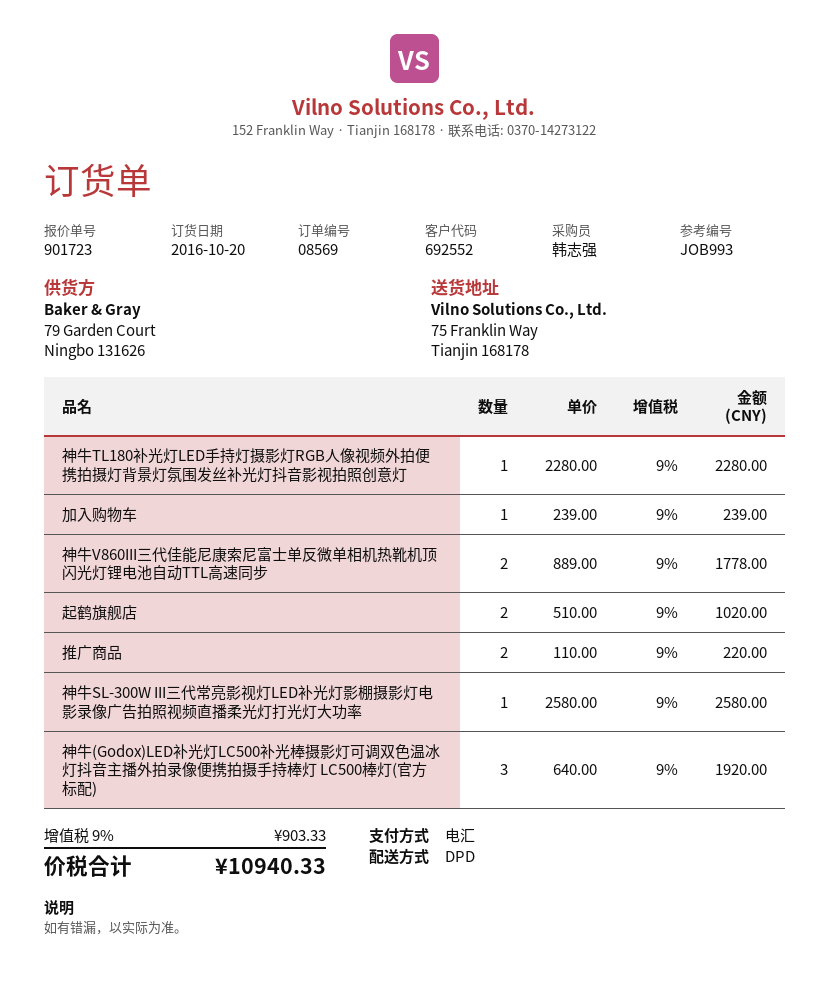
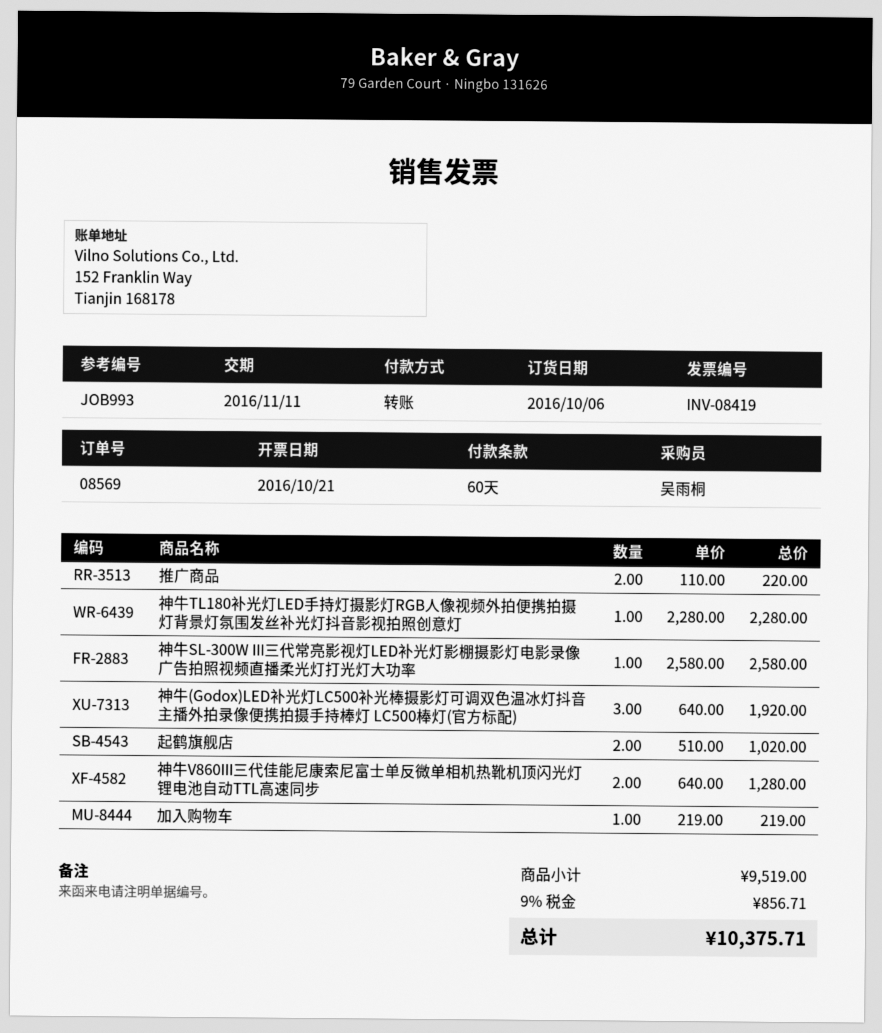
order date: 2016-10-20 -> 2016-10-06
ordered by: 韩志强 -> 吴雨桐
加入购物车: 1 x 239.00 = 239.00 -> 1 x 219.00 = 219.00
神牛V860III三代佳能尼康索尼富士单反微单相机热靴机顶闪光灯锂电池自动TTL高速同步: 2 x 889.00 = 1778.00 -> 2 x 640.00 = 1280.00
tax: 9% = 903.33 -> 9% = 856.71
total: 10940.33 -> 10375.71

